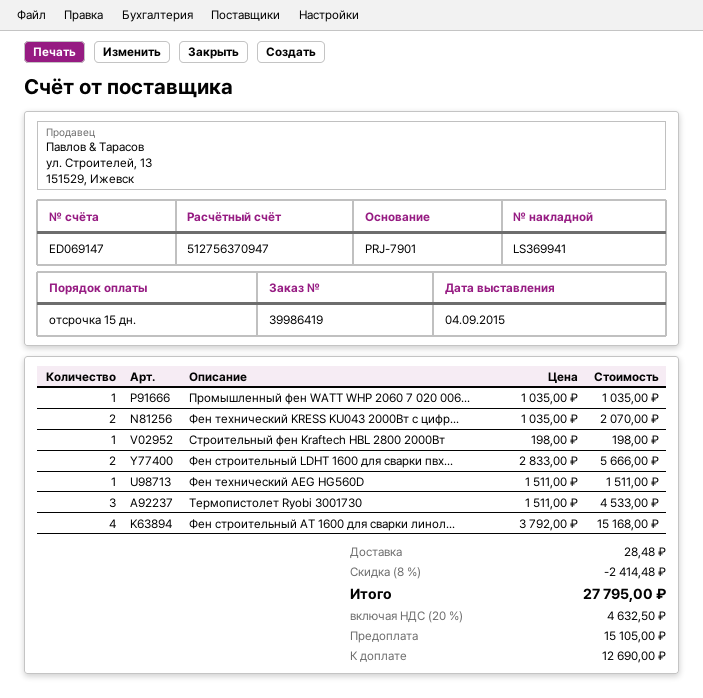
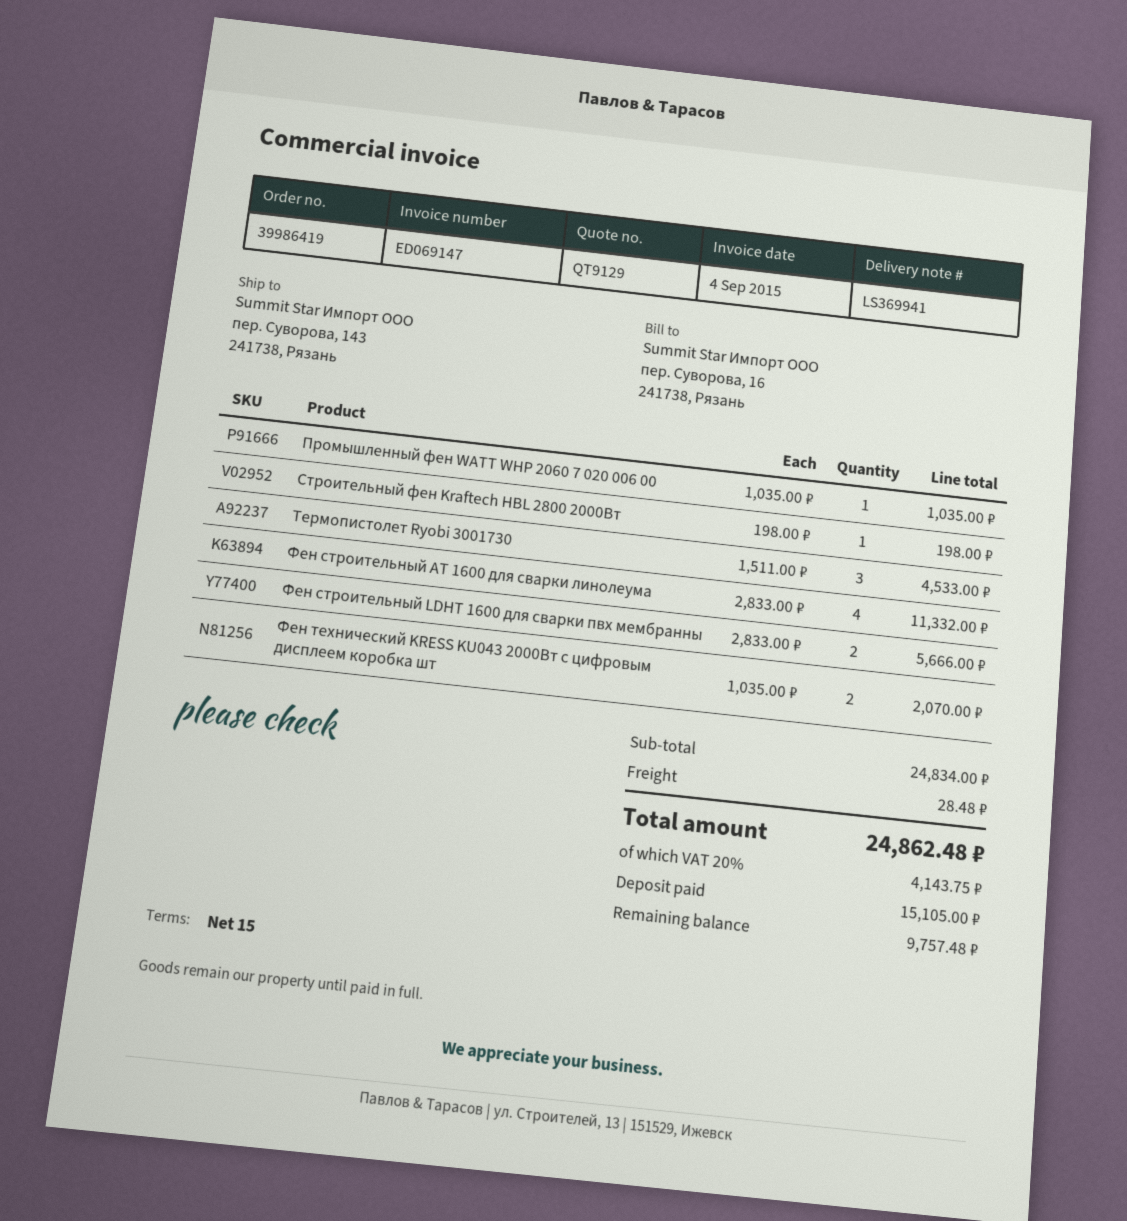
Фен технический AEG HG560D: 1 x 1511.00 = 1511.00 -> none
Фен строительный AT 1600 для сварки линол...: 4 x 3792.00 = 15168.00 -> 4 x 2833.00 = 11332.00
discount: 8% = 2414.48 -> none
tax: 20% = 4632.50 -> 20% = 4143.75
total: 27795.00 -> 24862.48
balance: 12690.00 -> 9757.48

